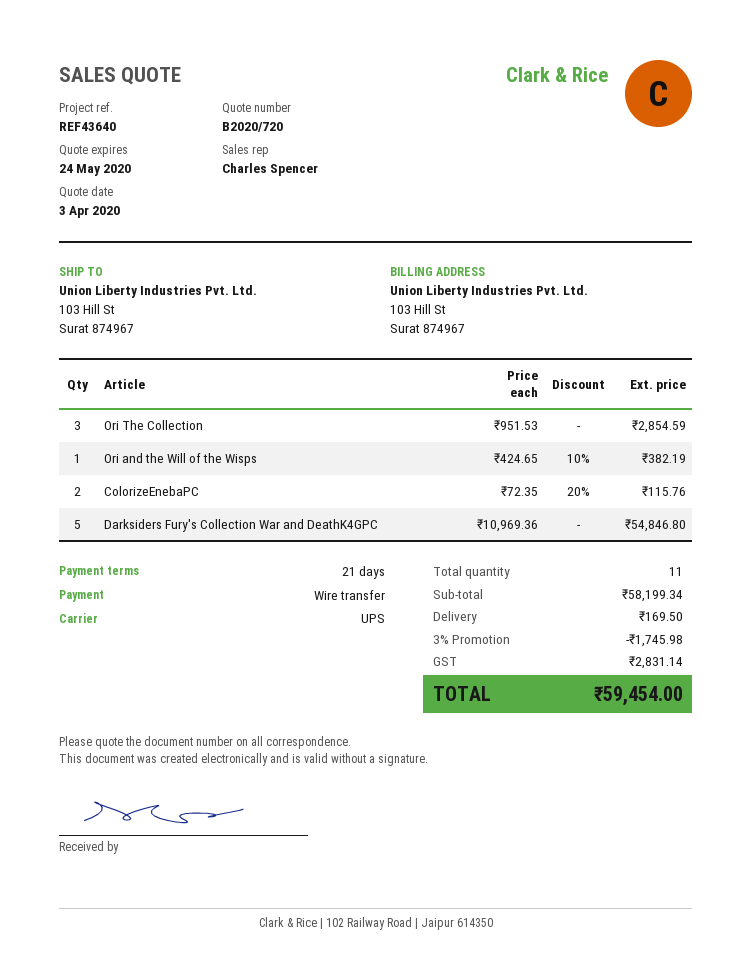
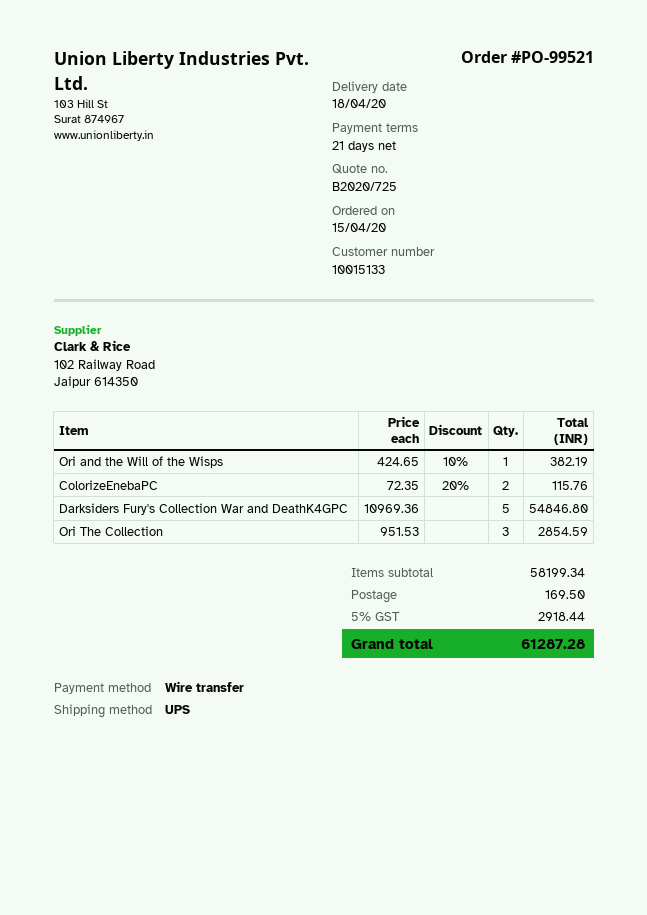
quote number: B2020/720 -> B2020/725
discount: 3% = 1745.98 -> none
tax: 2831.14 -> 2918.44
total: 59454.00 -> 61287.28

